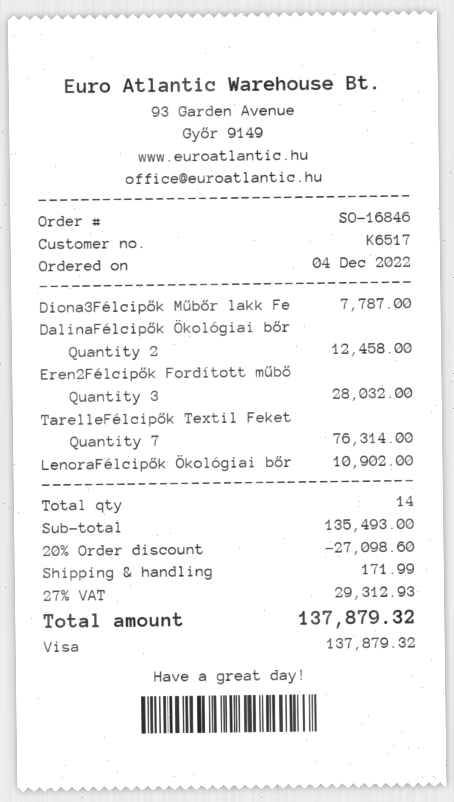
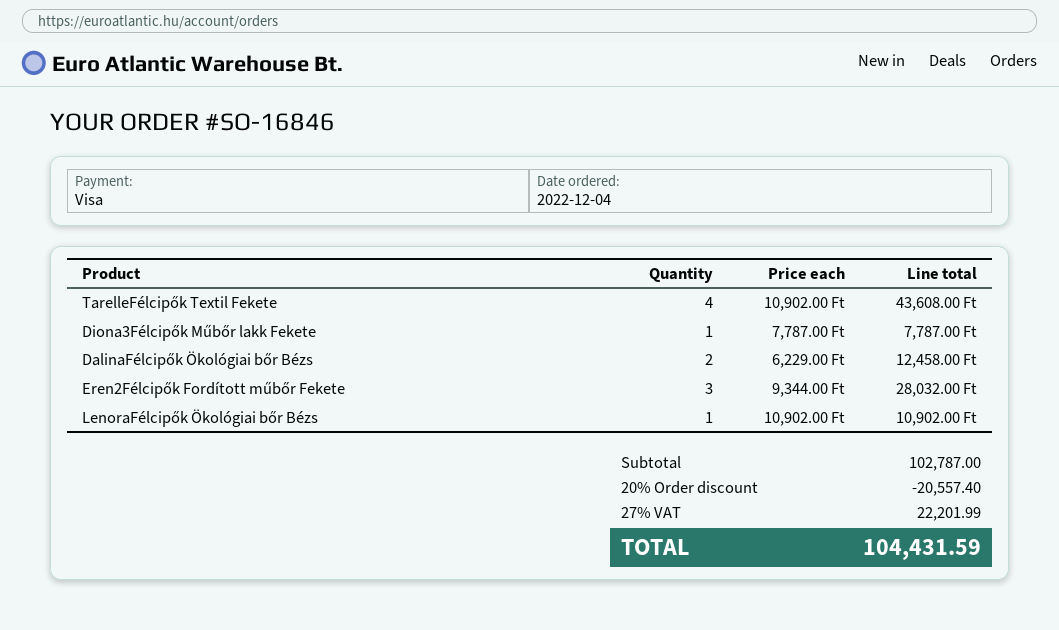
TarelleFélcipők Textil Feket: 7 for 76314.00 -> 4 for 43608.00
subtotal: 135493.00 -> 102787.00
discount: 20% = 27098.60 -> 20% = 20557.40
shipping: 171.99 -> none
tax: 27% = 29312.93 -> 27% = 22201.99
total: 137879.32 -> 104431.59

